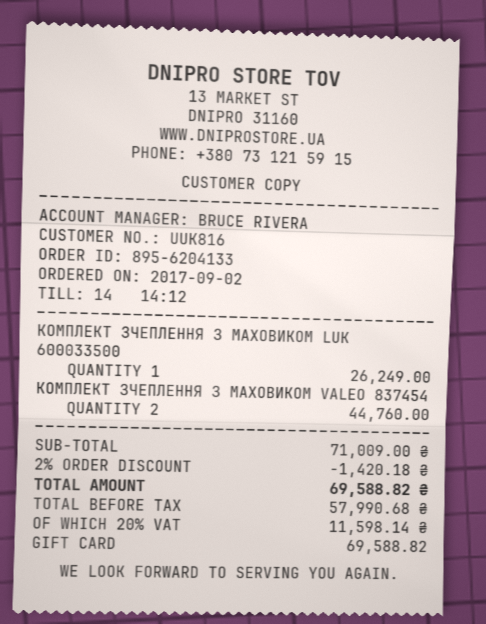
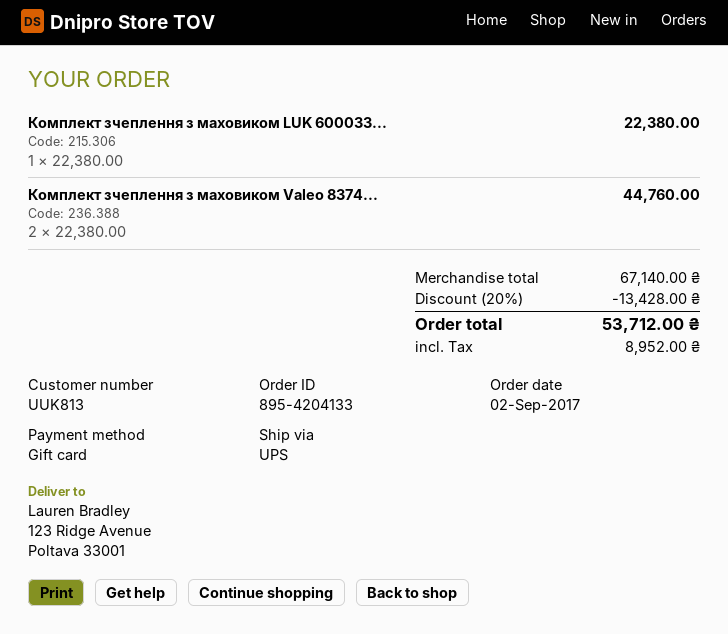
order number: 895-6204133 -> 895-4204133
customer number: UUK816 -> UUK813
КОМПЛЕКТ ЗЧЕПЛЕННЯ З МАХОВИКОМ LUK 600033500: 1 for 26249.00 -> 1 for 22380.00
subtotal: 71009.00 -> 67140.00
discount: 2% = 1420.18 -> 20% = 13428.00
tax: 11598.14 -> 8952.00
total: 69588.82 -> 53712.00

